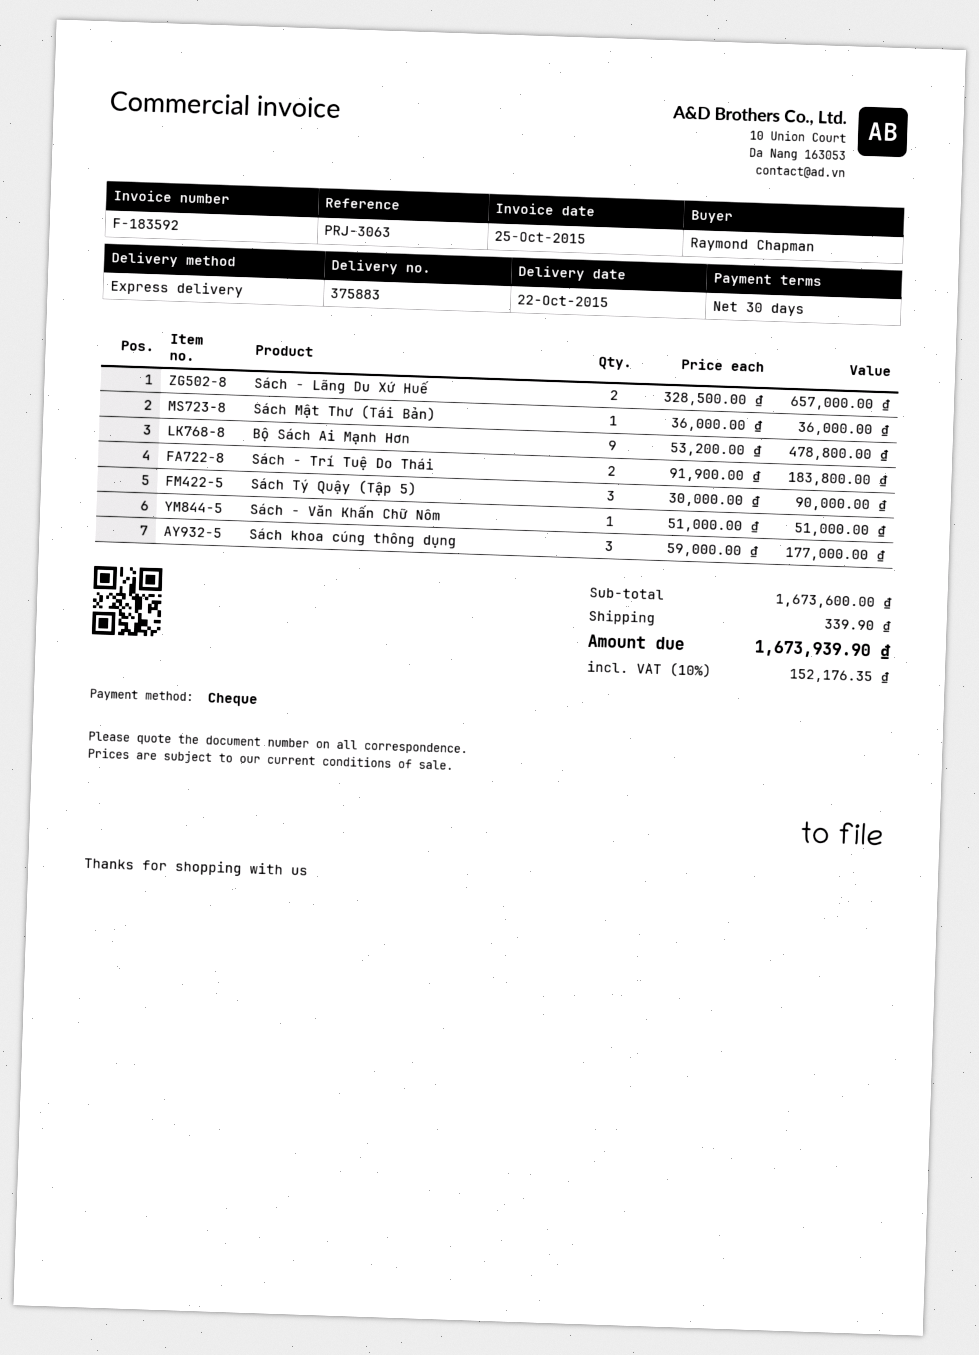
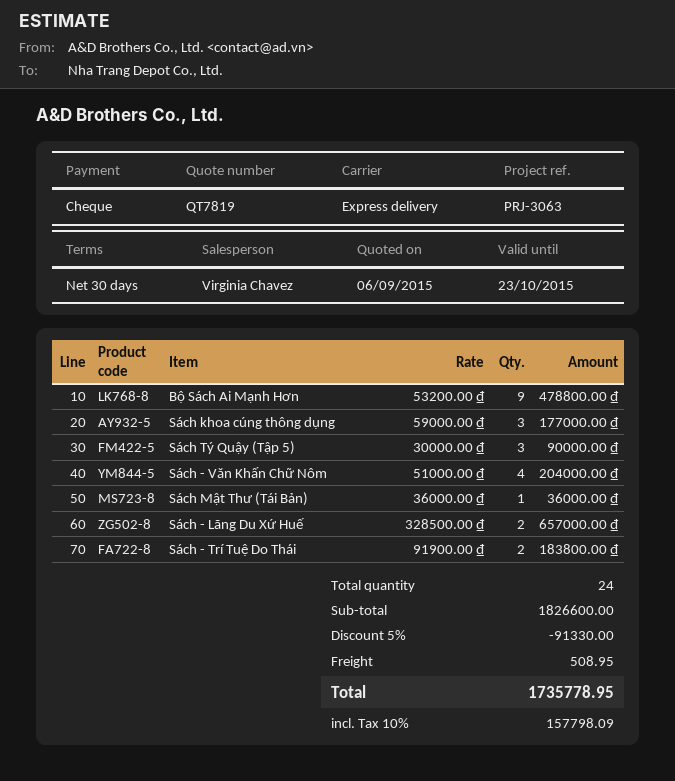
Sách - Văn Khấn Chữ Nôm: 1 x 51000.00 = 51000.00 -> 4 x 51000.00 = 204000.00
subtotal: 1673600.00 -> 1826600.00
discount: none -> 5% = 91330.00
shipping: 339.90 -> 508.95
tax: 10% = 152176.35 -> 10% = 157798.09
total: 1673939.90 -> 1735778.95

